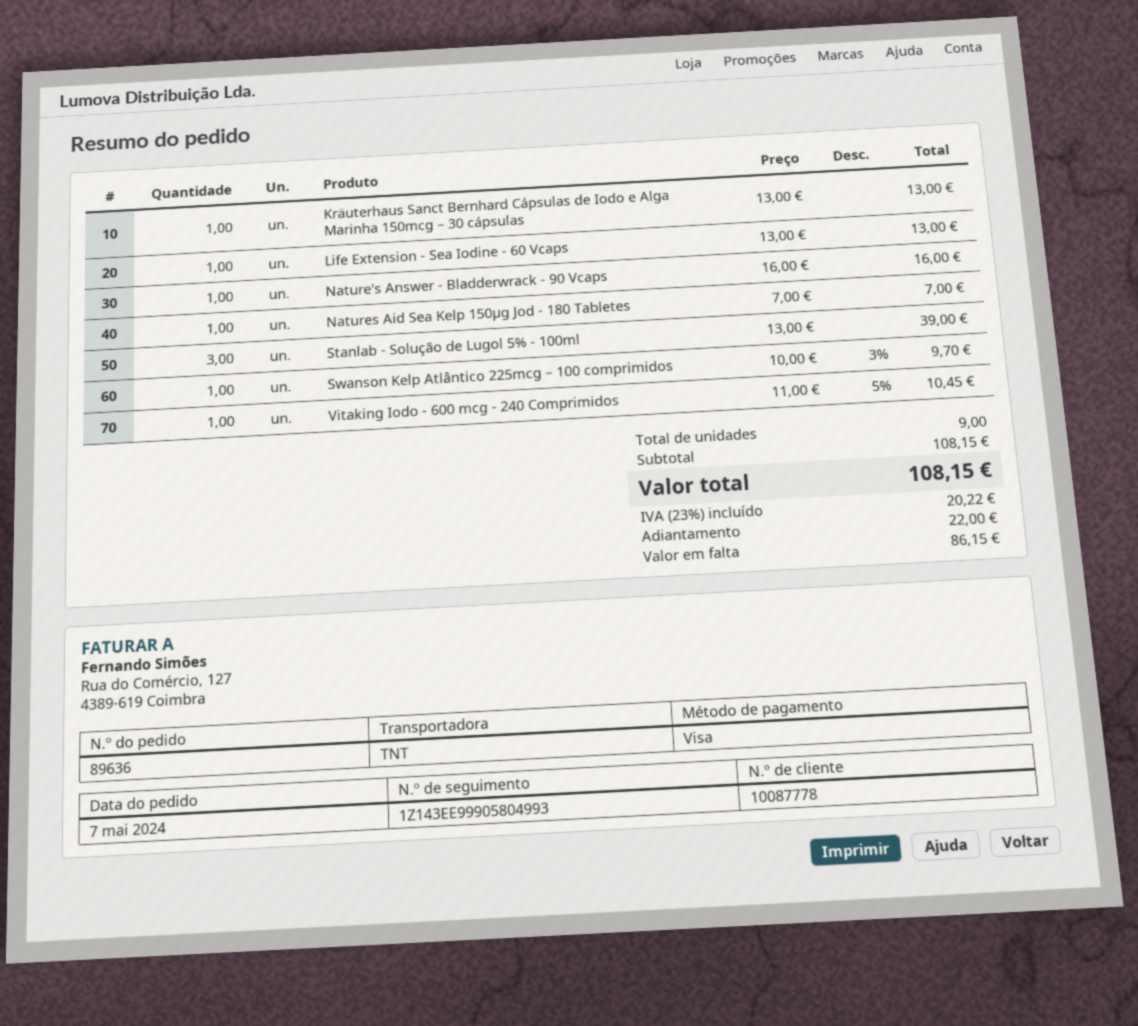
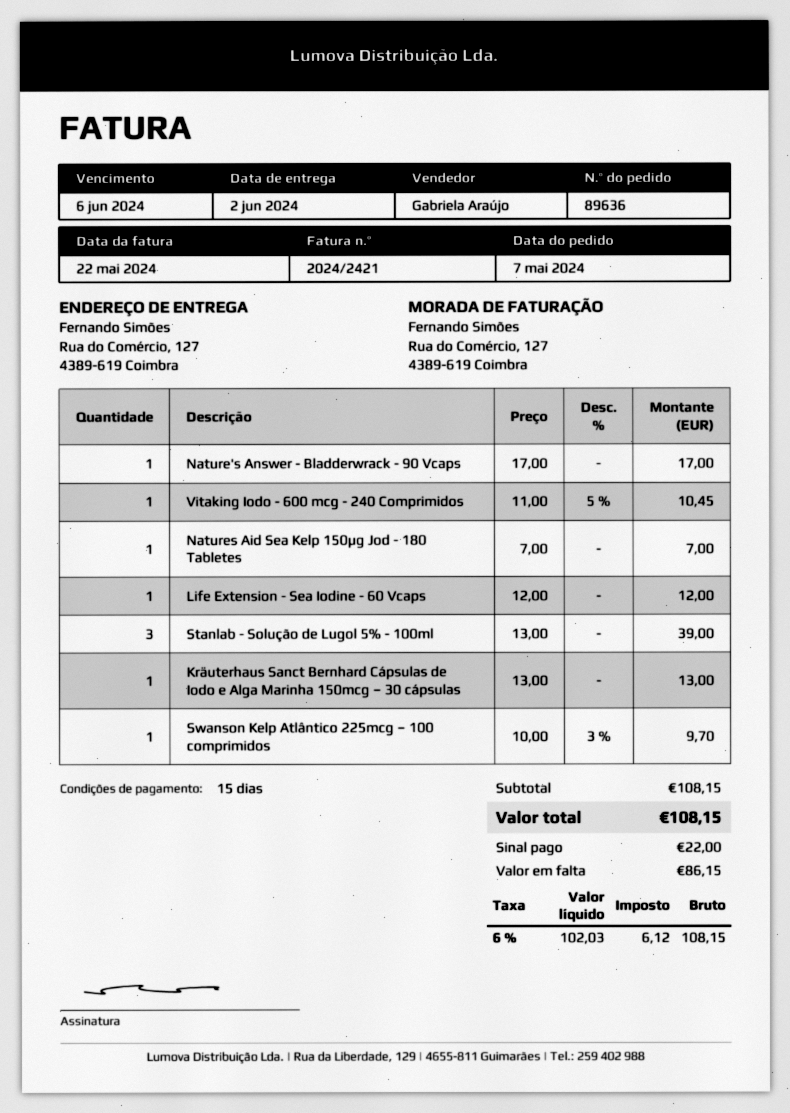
Life Extension - Sea Iodine - 60 Vcaps: 1 x 13.00 = 13.00 -> 1 x 12.00 = 12.00
Nature's Answer - Bladderwrack - 90 Vcaps: 1 x 16.00 = 16.00 -> 1 x 17.00 = 17.00
tax: 23% = 20.22 -> 6% = 6.12

